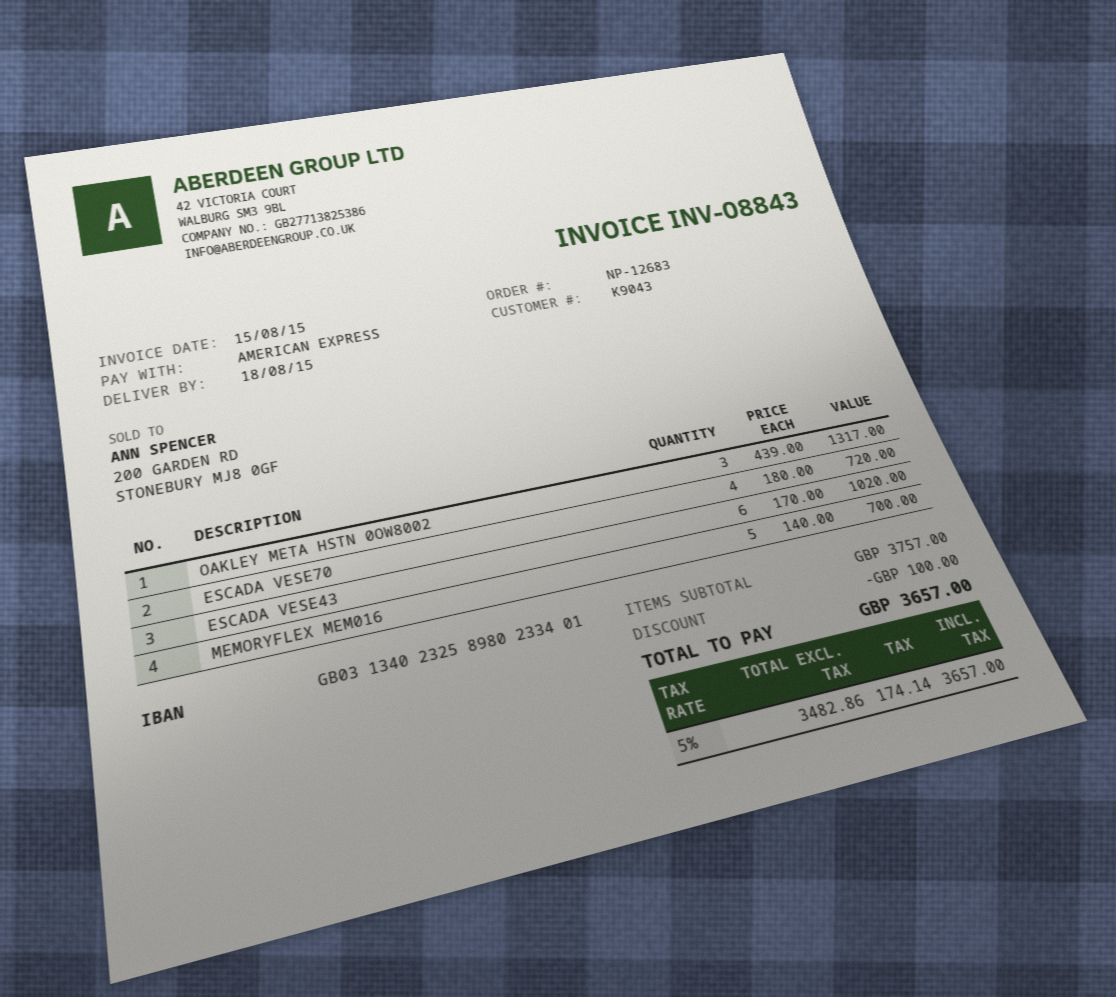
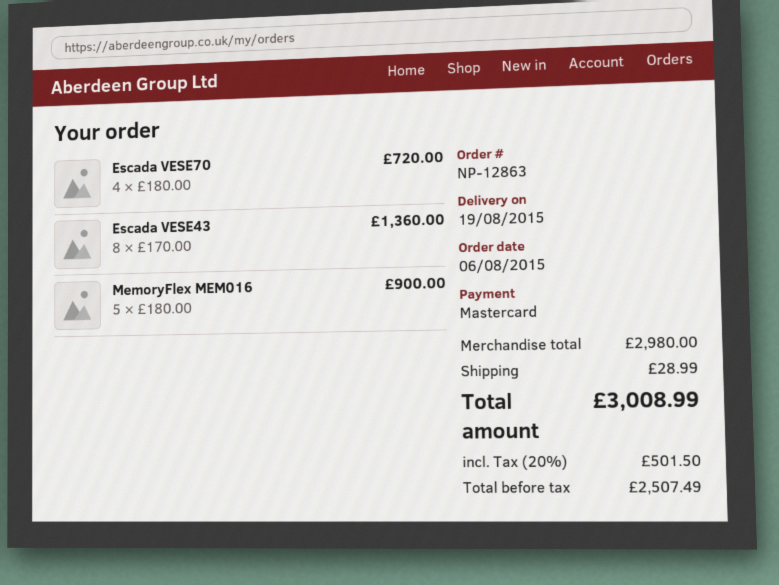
order number: NP-12683 -> NP-12863
delivery date: 2015-08-18 -> 2015-08-19
payment method: American Express -> Mastercard
OAKLEY META HSTN 0OW8002: 3 x 439.00 = 1317.00 -> none
ESCADA VESE43: 6 x 170.00 = 1020.00 -> 8 x 170.00 = 1360.00
MEMORYFLEX MEM016: 5 x 140.00 = 700.00 -> 5 x 180.00 = 900.00
subtotal: 3757.00 -> 2980.00
discount: 100.00 -> none
shipping: none -> 28.99
net: 3482.86 -> 2507.49
tax: 5% = 174.14 -> 20% = 501.50
total: 3657.00 -> 3008.99

